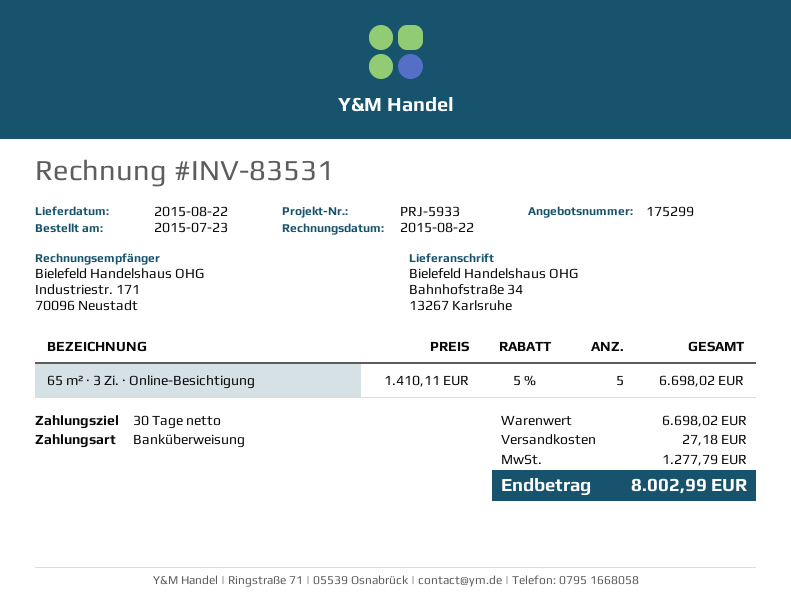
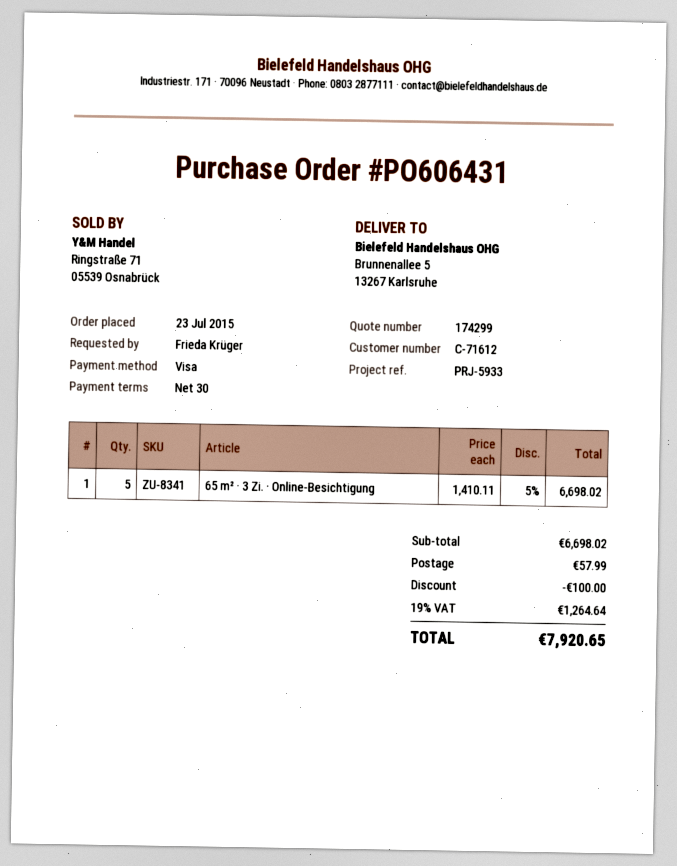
quote number: 175299 -> 174299
payment method: bank transfer -> Visa
ship to: Bahnhofstraße 34, 13267 Karlsruhe -> Brunnenallee 5, 13267 Karlsruhe
discount: none -> 100.00
shipping: 27.18 -> 57.99
tax: 1277.79 -> 1264.64
total: 8002.99 -> 7920.65

